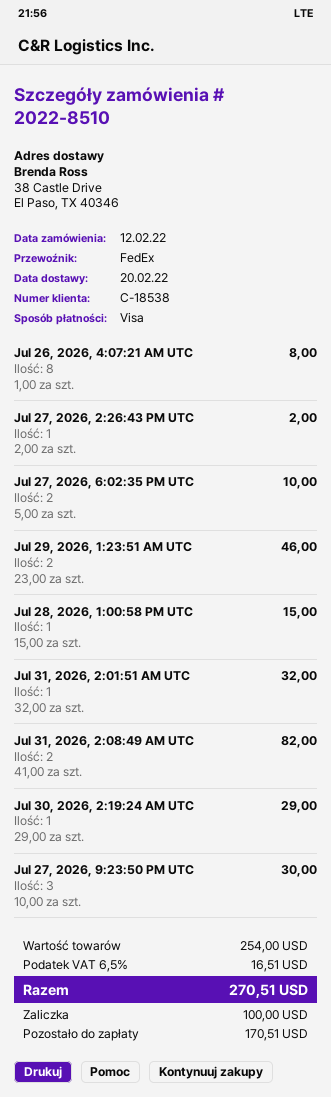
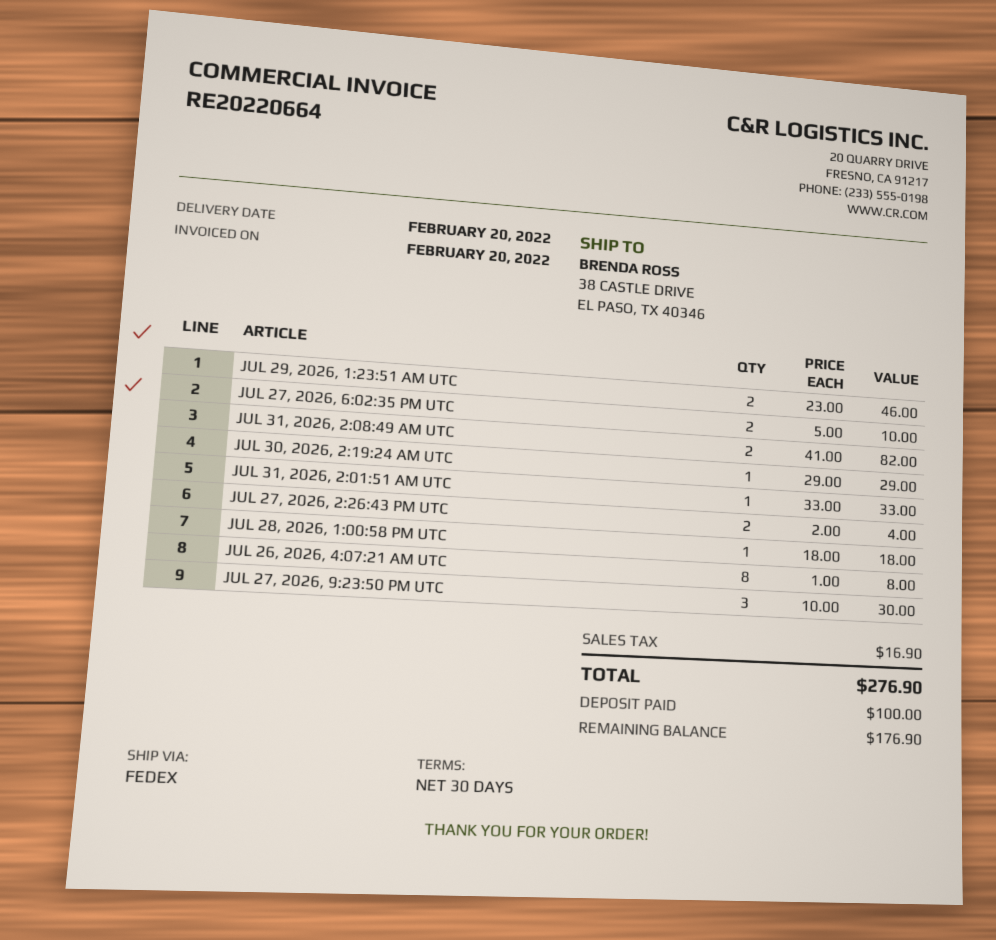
Jul 27, 2026, 2:26:43 PM UTC: 1 x 2.00 = 2.00 -> 2 x 2.00 = 4.00
Jul 28, 2026, 1:00:58 PM UTC: 1 x 15.00 = 15.00 -> 1 x 18.00 = 18.00
Jul 31, 2026, 2:01:51 AM UTC: 1 x 32.00 = 32.00 -> 1 x 33.00 = 33.00
tax: 16.51 -> 16.90
total: 270.51 -> 276.90
balance: 170.51 -> 176.90

